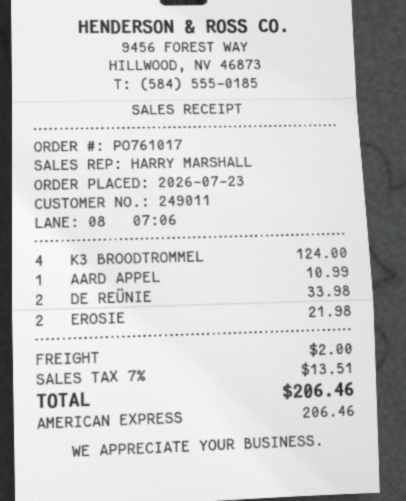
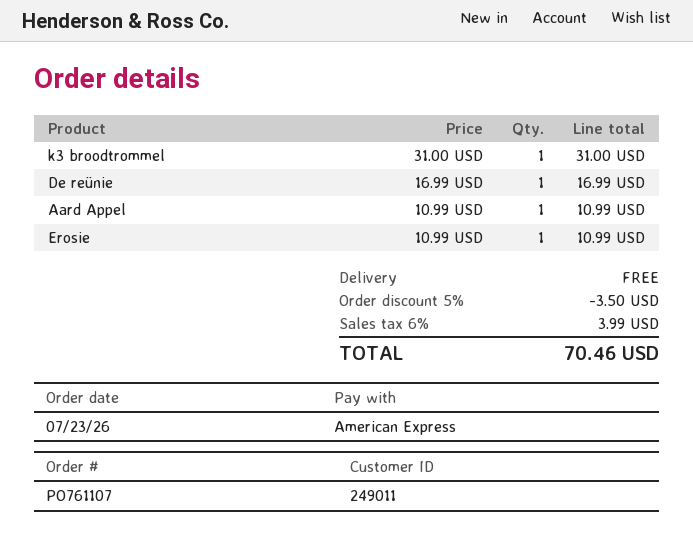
order number: PO761017 -> PO761107
K3 BROODTROMMEL: 4 for 124.00 -> 1 for 31.00
DE REÜNIE: 2 for 33.98 -> 1 for 16.99
EROSIE: 2 for 21.98 -> 1 for 10.99
discount: none -> 5% = 3.50
shipping: 2.00 -> 0.00
tax: 7% = 13.51 -> 6% = 3.99
total: 206.46 -> 70.46

